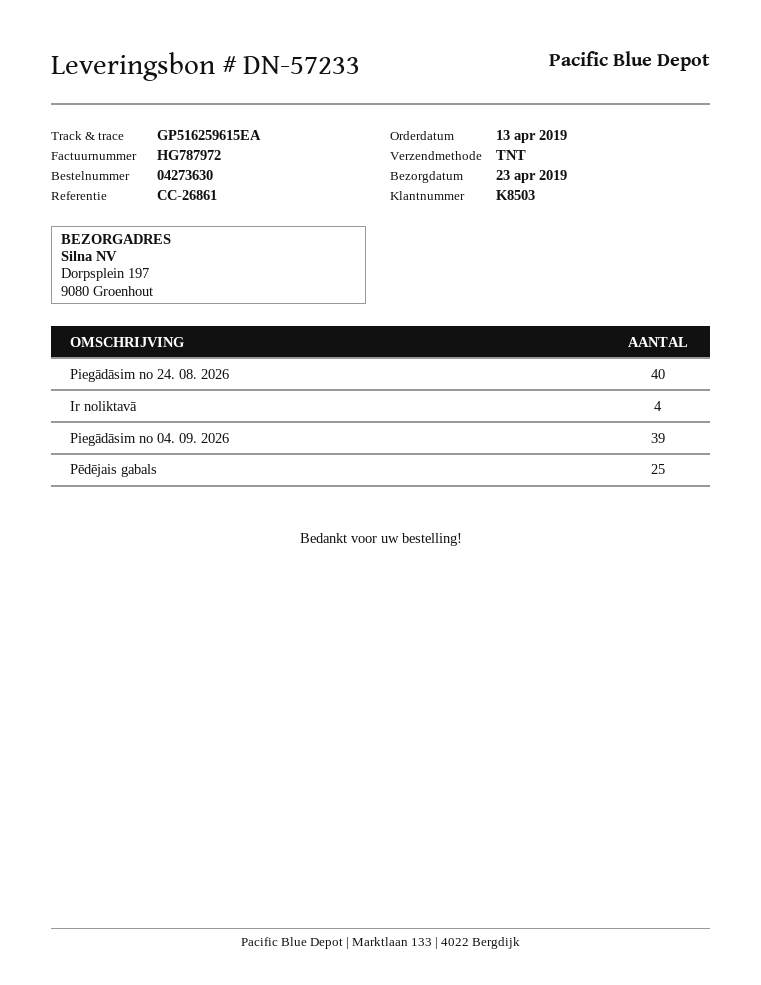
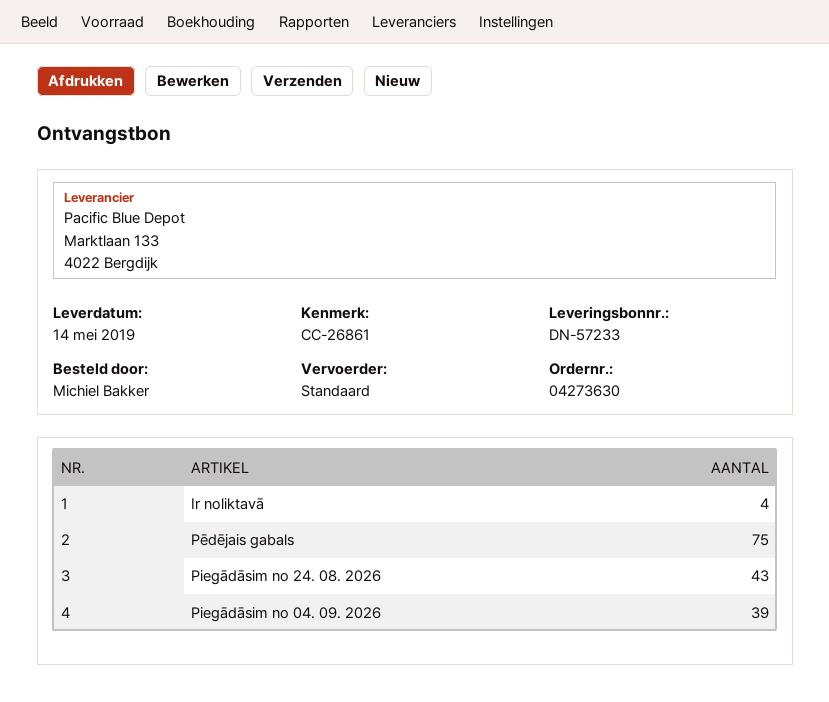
delivery date: 2019-04-23 -> 2019-05-14
shipping method: TNT -> standard
Piegādāsim no 24. 08. 2026: 40 -> 43
Pēdējais gabals: 25 -> 75

